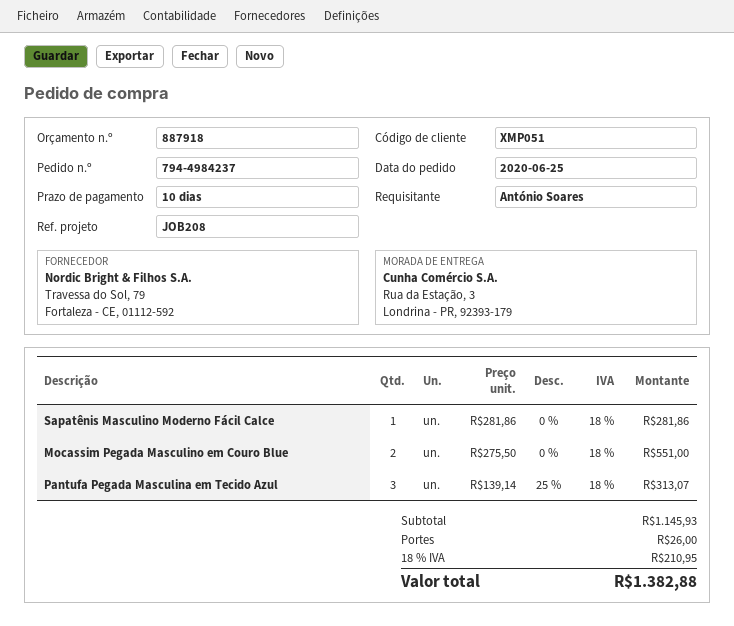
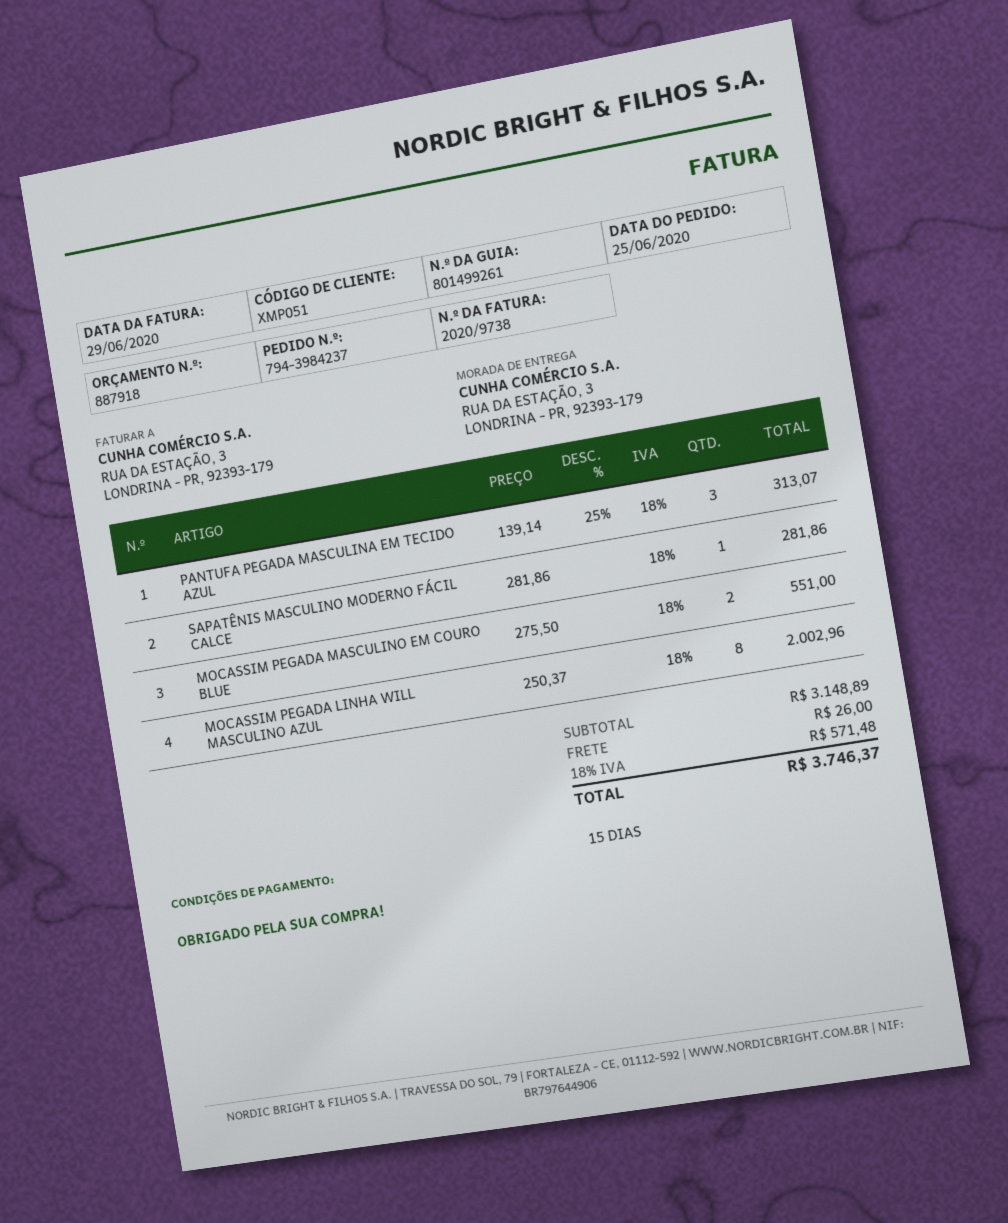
order number: 794-4984237 -> 794-3984237
payment terms: 10 days -> 15 days
MOCASSIM PEGADA LINHA WILL MASCULINO AZUL: none -> 8 x 250.37 = 2002.96
subtotal: 1145.93 -> 3148.89
tax: 18% = 210.95 -> 18% = 571.48
total: 1382.88 -> 3746.37

